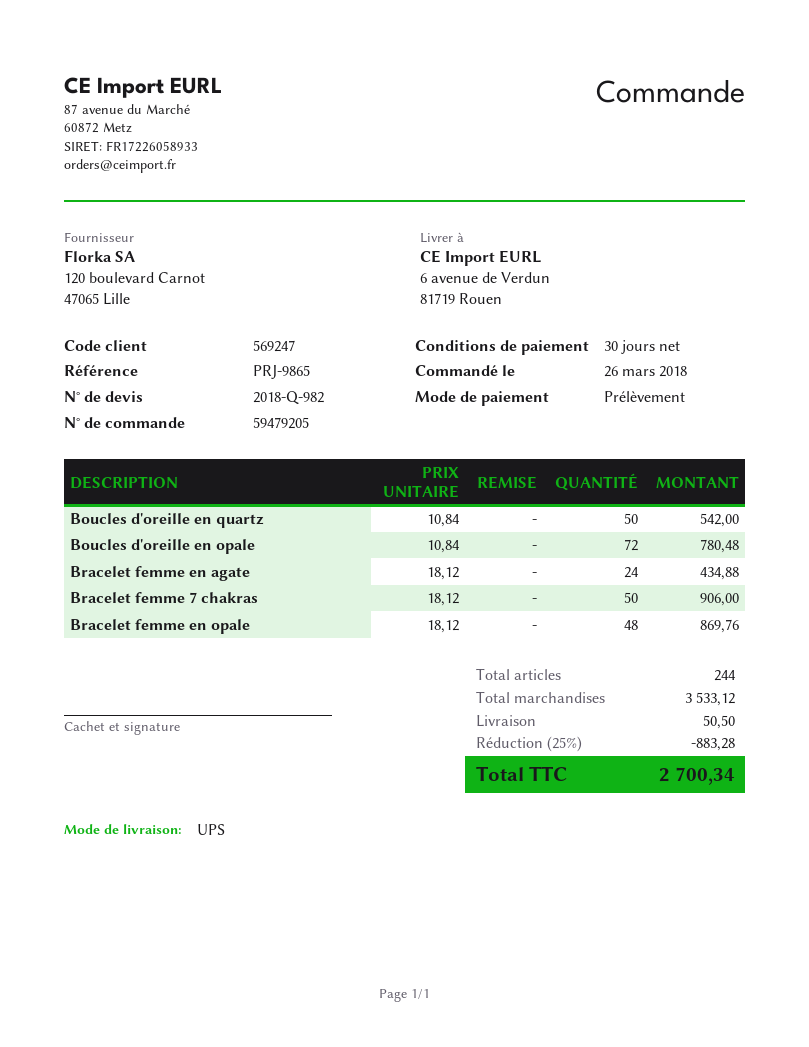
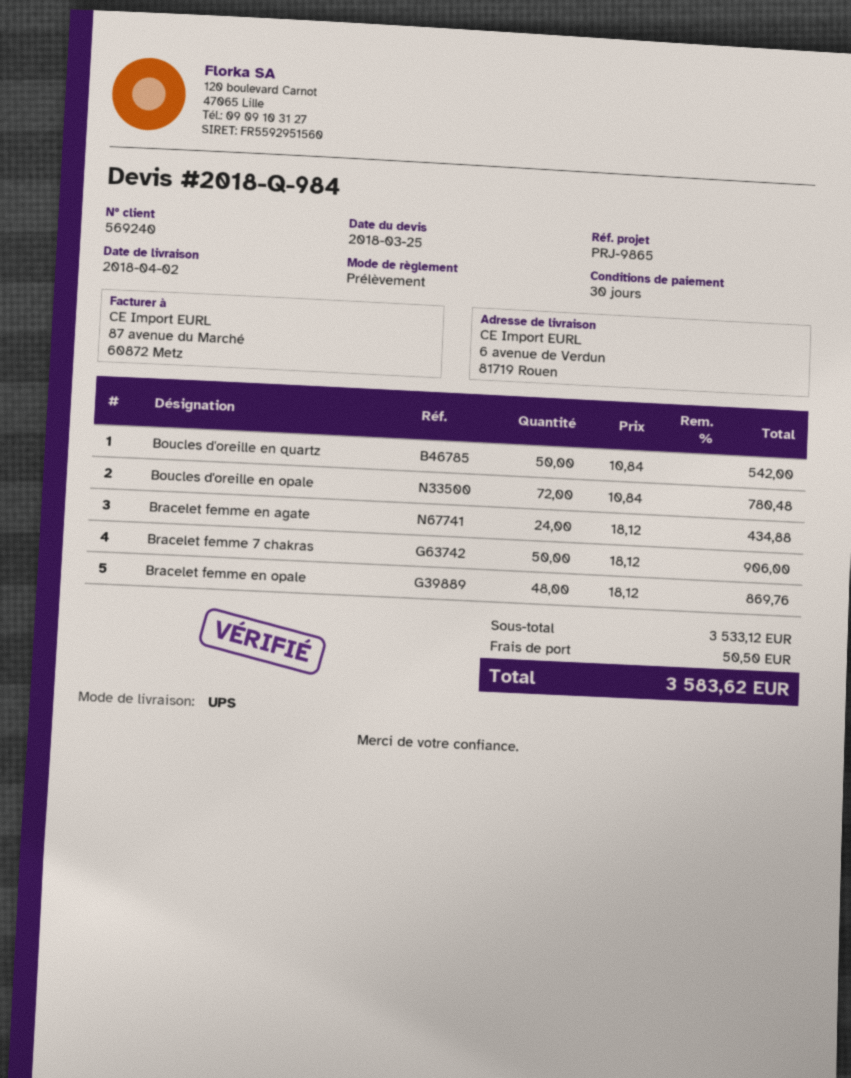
quote number: 2018-Q-982 -> 2018-Q-984
customer number: 569247 -> 569240
discount: 25% = 883.28 -> none
total: 2700.34 -> 3583.62

